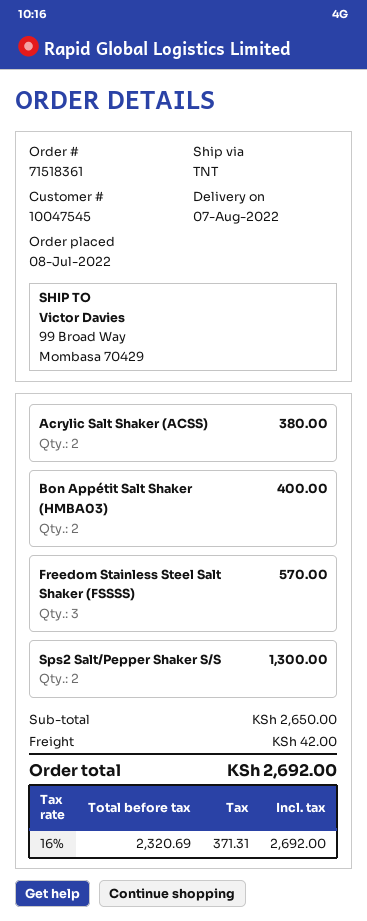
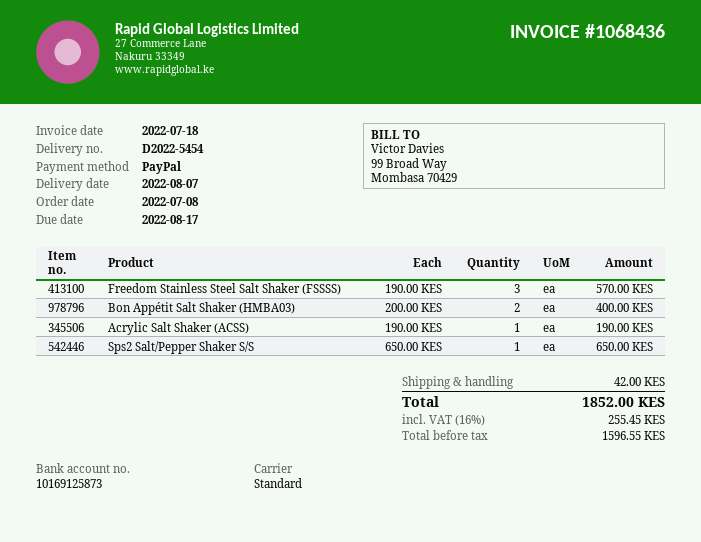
shipping method: TNT -> standard
Acrylic Salt Shaker (ACSS): 2 for 380.00 -> 1 for 190.00
Sps2 Salt/Pepper Shaker S/S: 2 for 1300.00 -> 1 for 650.00
net: 2320.69 -> 1596.55
tax: 16% = 371.31 -> 16% = 255.45
total: 2692.00 -> 1852.00

